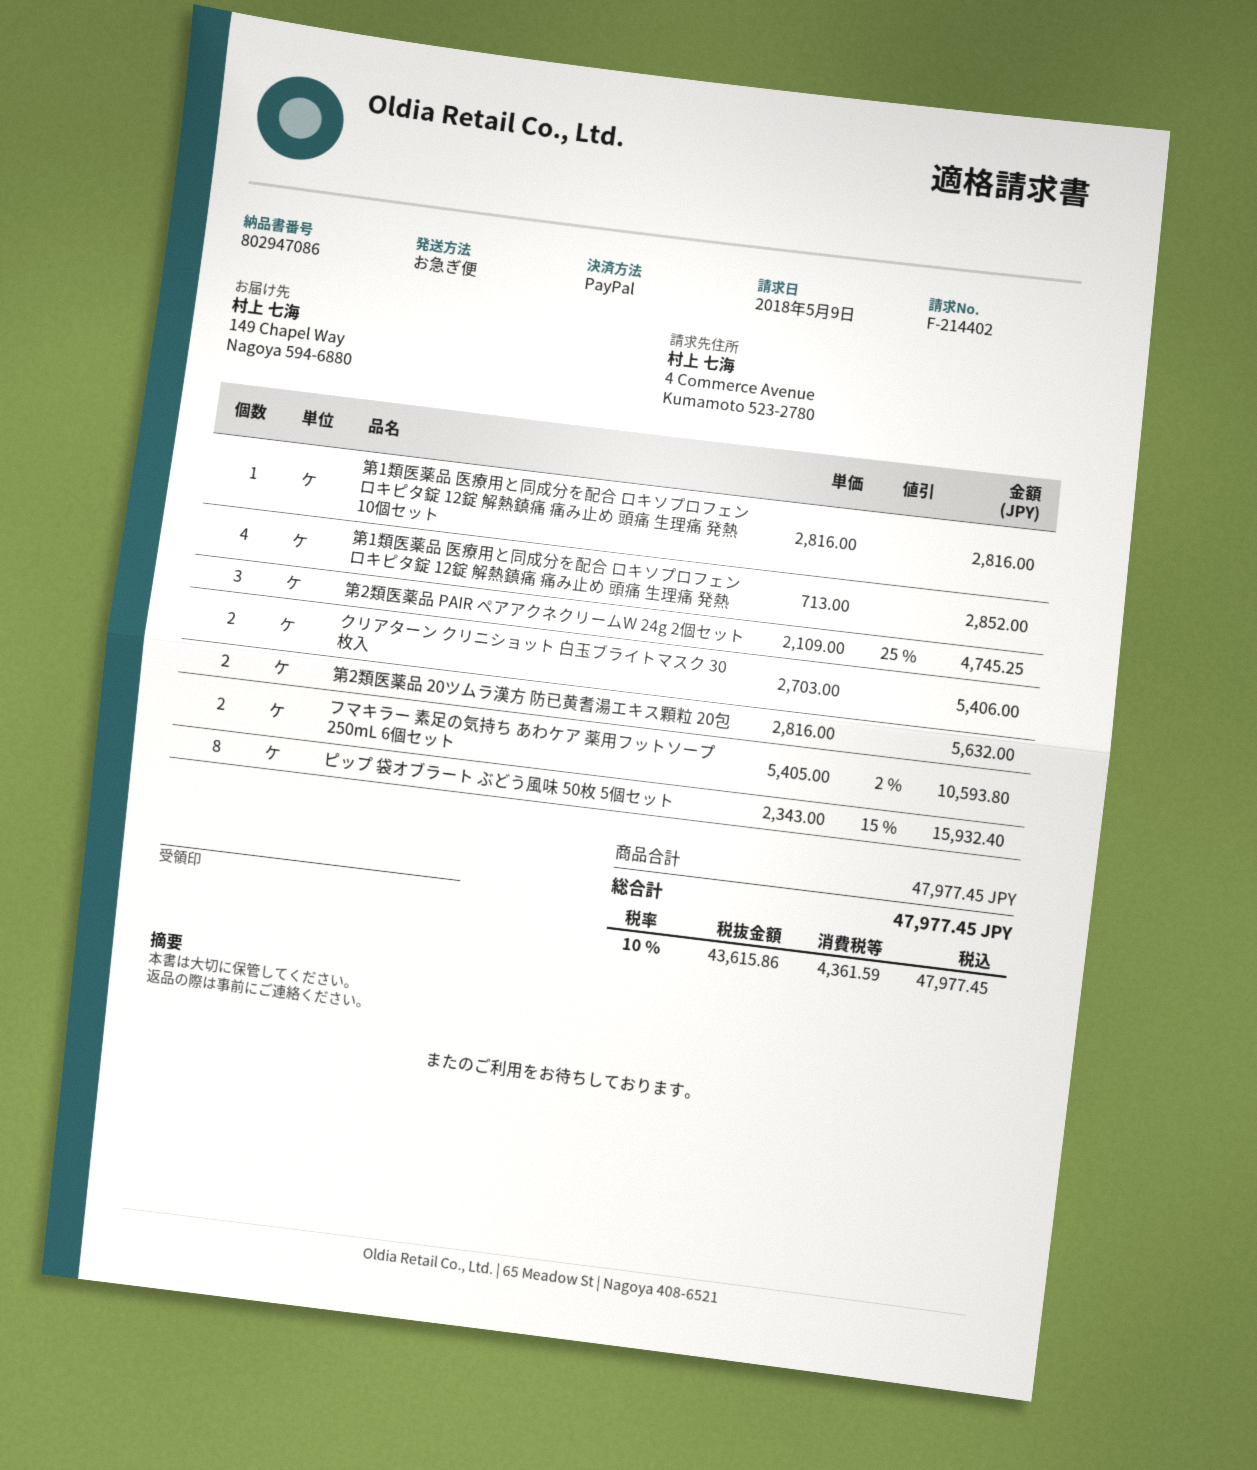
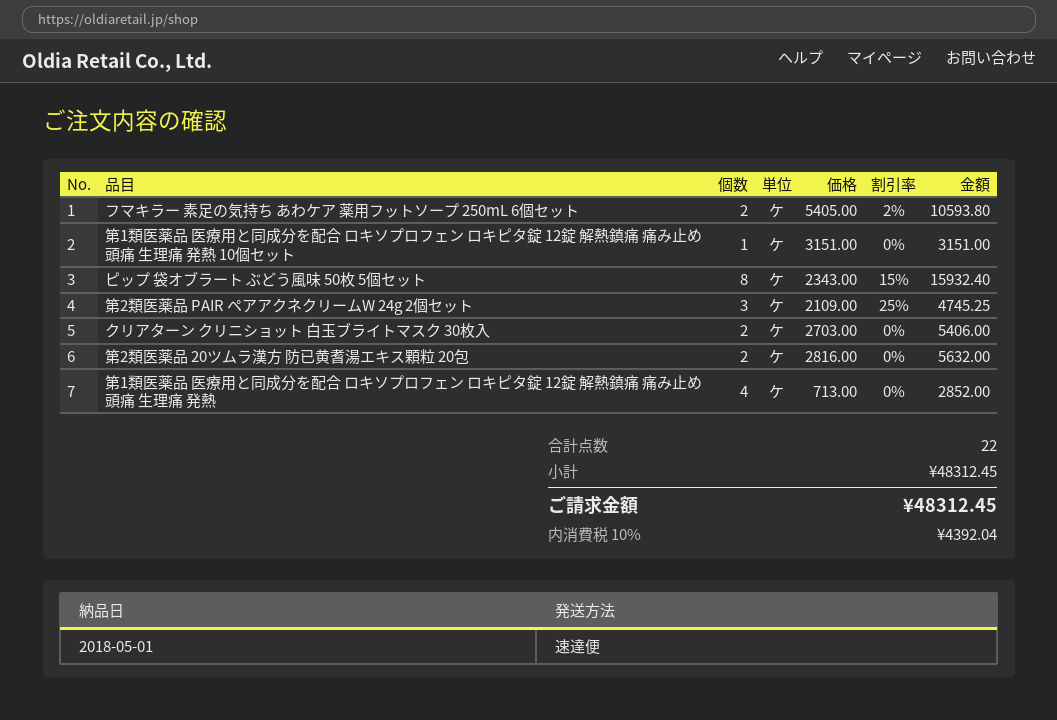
第1類医薬品 医療用と同成分を配合 ロキソプロフェン ロキピタ錠 12錠 解熱鎮痛 痛み止め 頭痛 生理痛 発熱 10個セット: 1 x 2816.00 = 2816.00 -> 1 x 3151.00 = 3151.00
subtotal: 47977.45 -> 48312.45
tax: 10% = 4361.59 -> 10% = 4392.04
total: 47977.45 -> 48312.45

